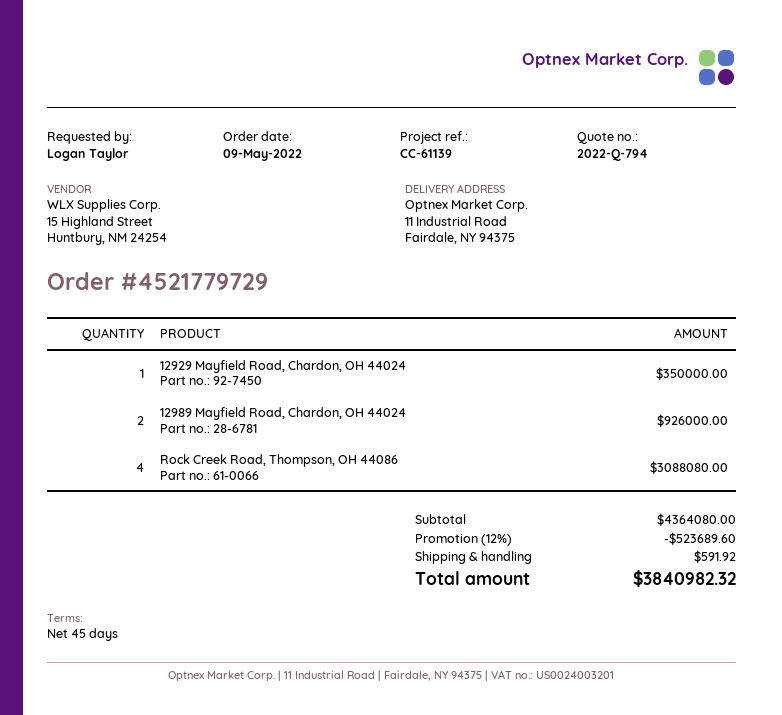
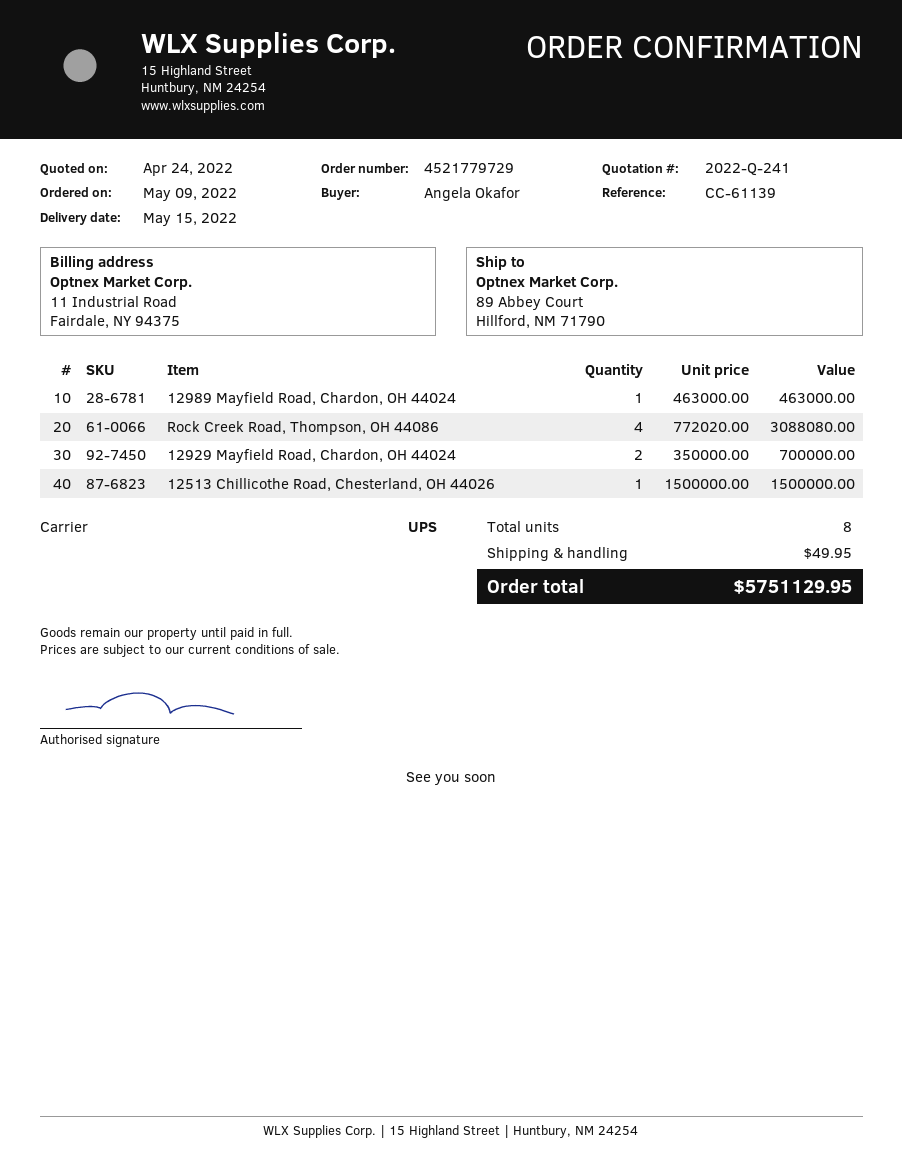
quote number: 2022-Q-794 -> 2022-Q-241
ordered by: Logan Taylor -> Angela Okafor
ship to: 11 Industrial Road, Fairdale, NY 94375 -> 89 Abbey Court, Hillford, NM 71790
12929 Mayfield Road, Chardon, OH 44024: 1 for 350000.00 -> 2 for 700000.00
12989 Mayfield Road, Chardon, OH 44024: 2 for 926000.00 -> 1 for 463000.00
12513 Chillicothe Road, Chesterland, OH 44026: none -> 1 for 1500000.00
discount: 12% = 523689.60 -> none
shipping: 591.92 -> 49.95
total: 3840982.32 -> 5751129.95

